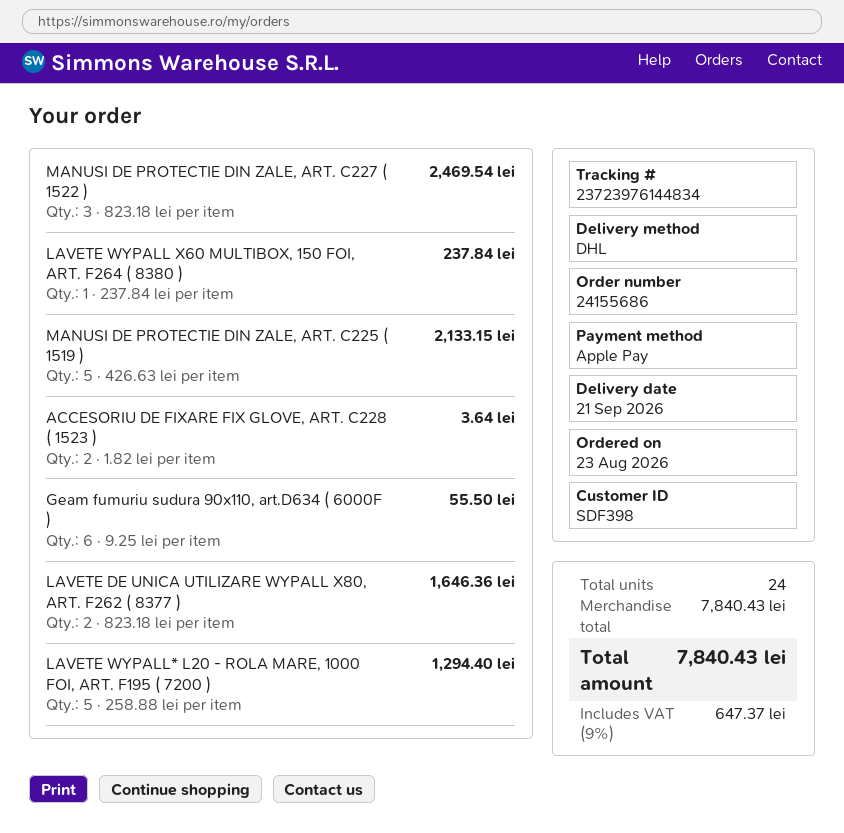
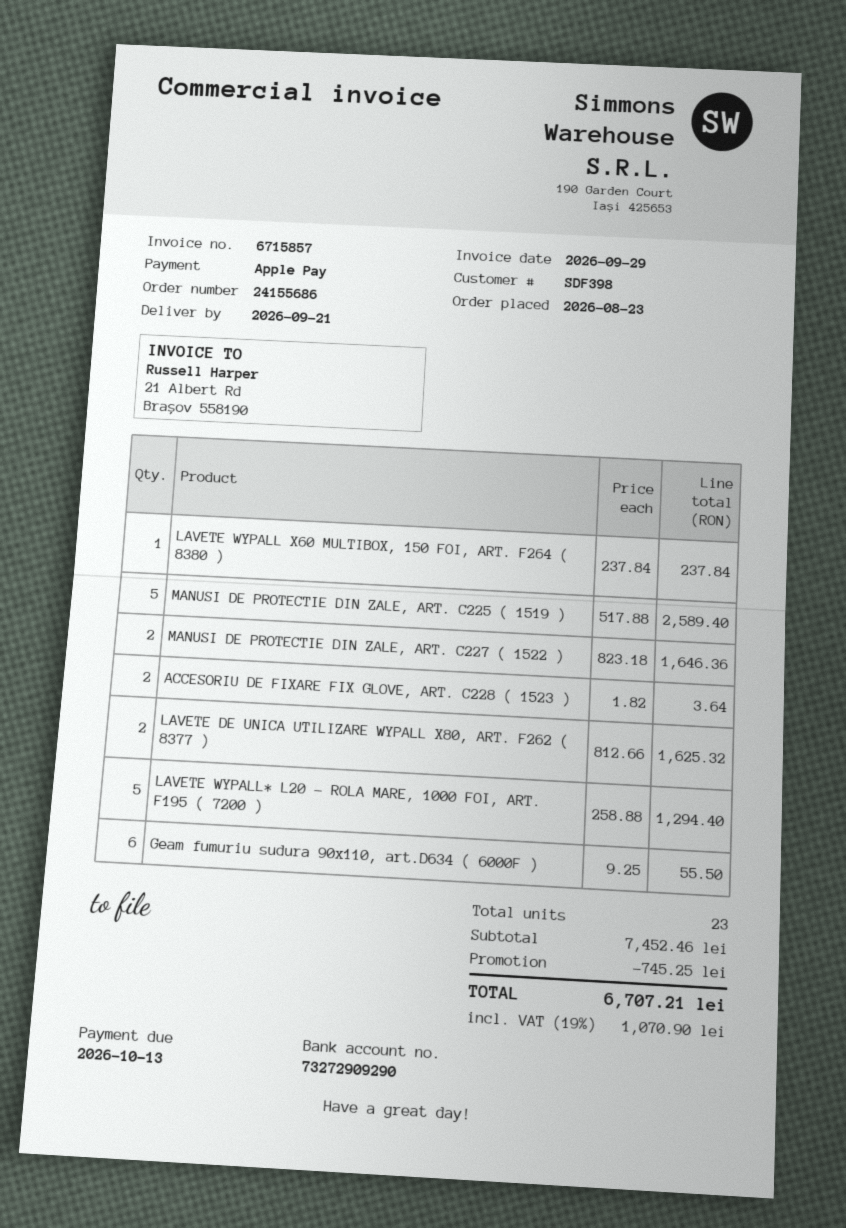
MANUSI DE PROTECTIE DIN ZALE, ART. C227 ( 1522 ): 3 x 823.18 = 2469.54 -> 2 x 823.18 = 1646.36
MANUSI DE PROTECTIE DIN ZALE, ART. C225 ( 1519 ): 5 x 426.63 = 2133.15 -> 5 x 517.88 = 2589.40
LAVETE DE UNICA UTILIZARE WYPALL X80, ART. F262 ( 8377 ): 2 x 823.18 = 1646.36 -> 2 x 812.66 = 1625.32
total quantity: 24 -> 23
subtotal: 7840.43 -> 7452.46
discount: none -> 745.25
tax: 9% = 647.37 -> 19% = 1070.90
total: 7840.43 -> 6707.21

